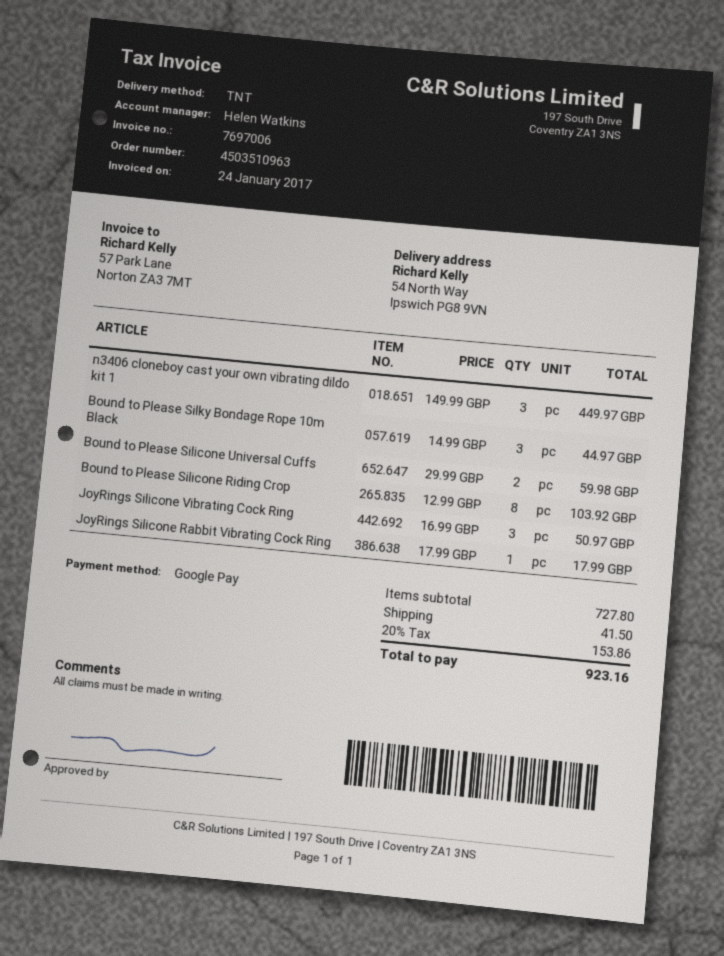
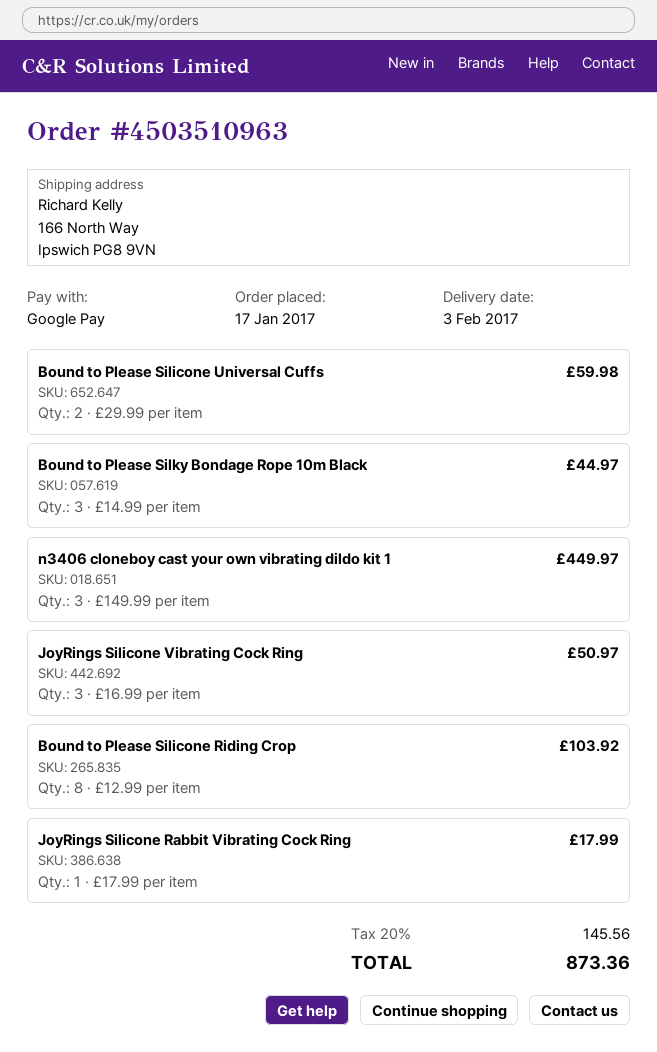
ship to: 54 North Way, Ipswich PG8 9VN -> 166 North Way, Ipswich PG8 9VN
shipping: 41.50 -> none
tax: 20% = 153.86 -> 20% = 145.56
total: 923.16 -> 873.36

